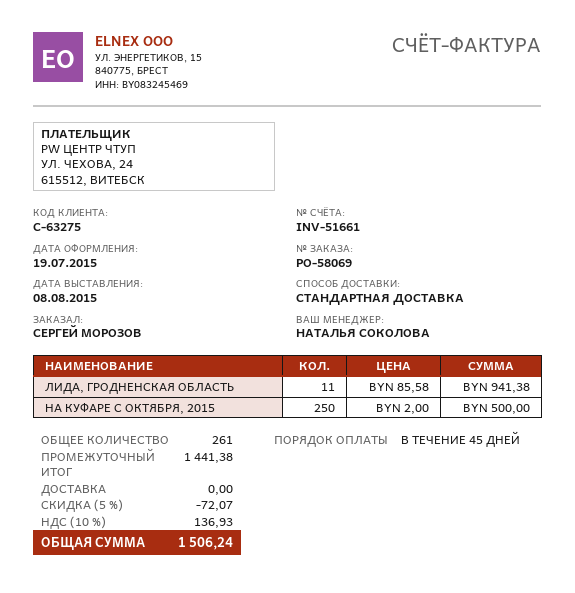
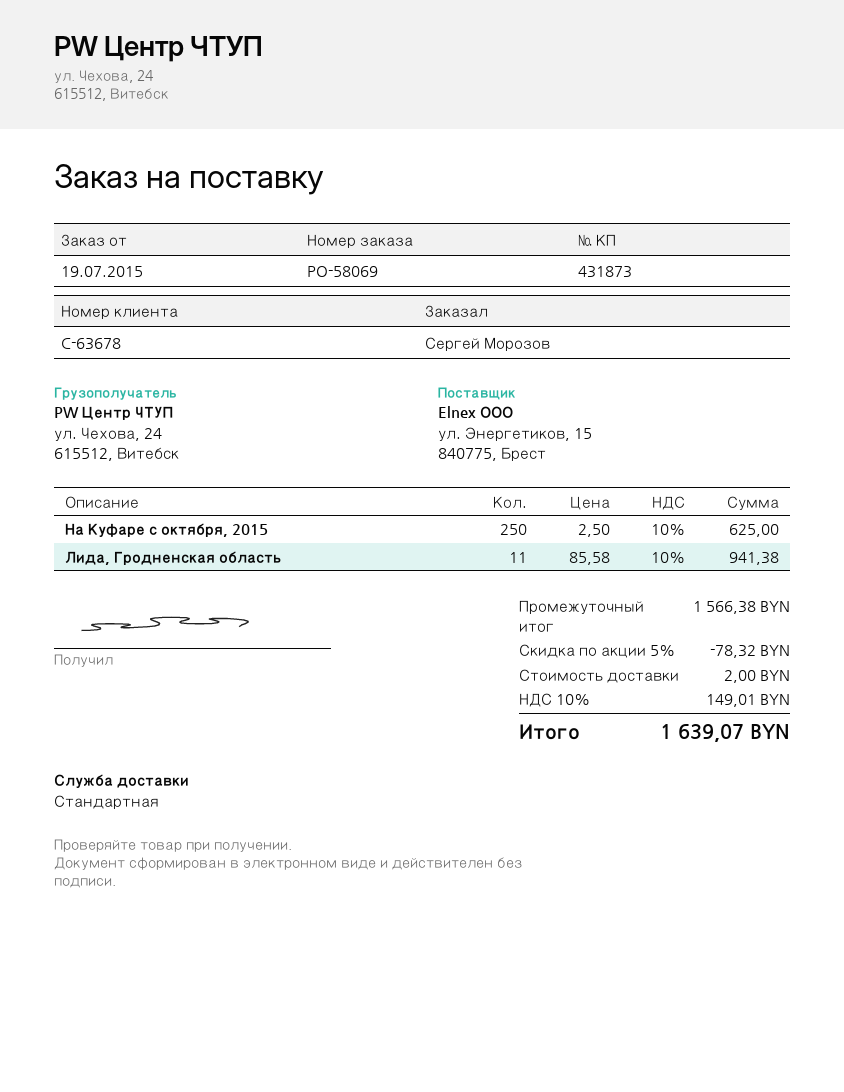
customer number: C-63275 -> C-63678
НА КУФАРЕ С ОКТЯБРЯ, 2015: 250 x 2.00 = 500.00 -> 250 x 2.50 = 625.00
subtotal: 1441.38 -> 1566.38
discount: 5% = 72.07 -> 5% = 78.32
shipping: 0.00 -> 2.00
tax: 10% = 136.93 -> 10% = 149.01
total: 1506.24 -> 1639.07

